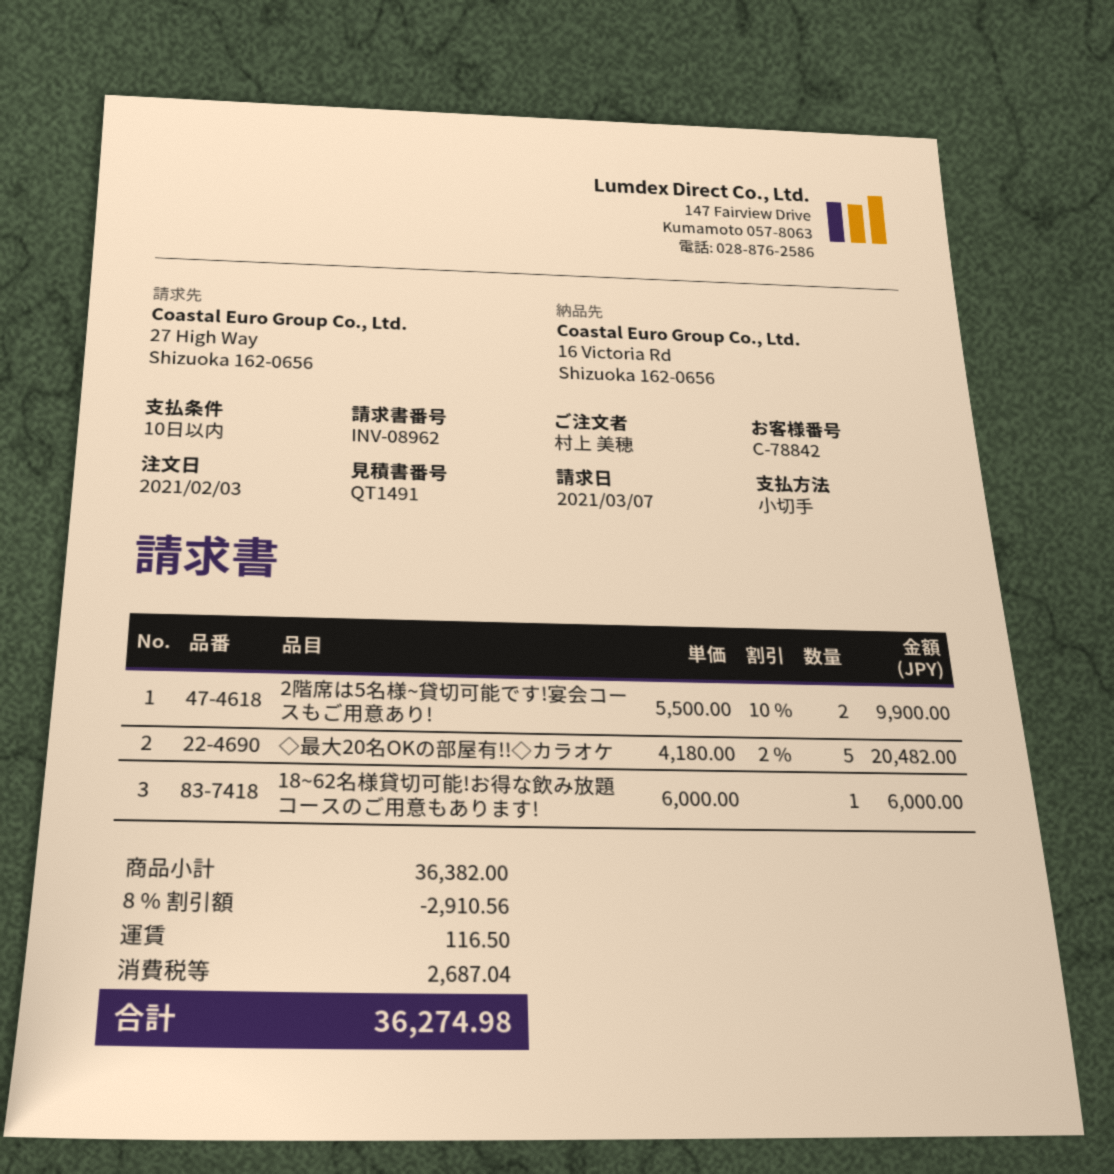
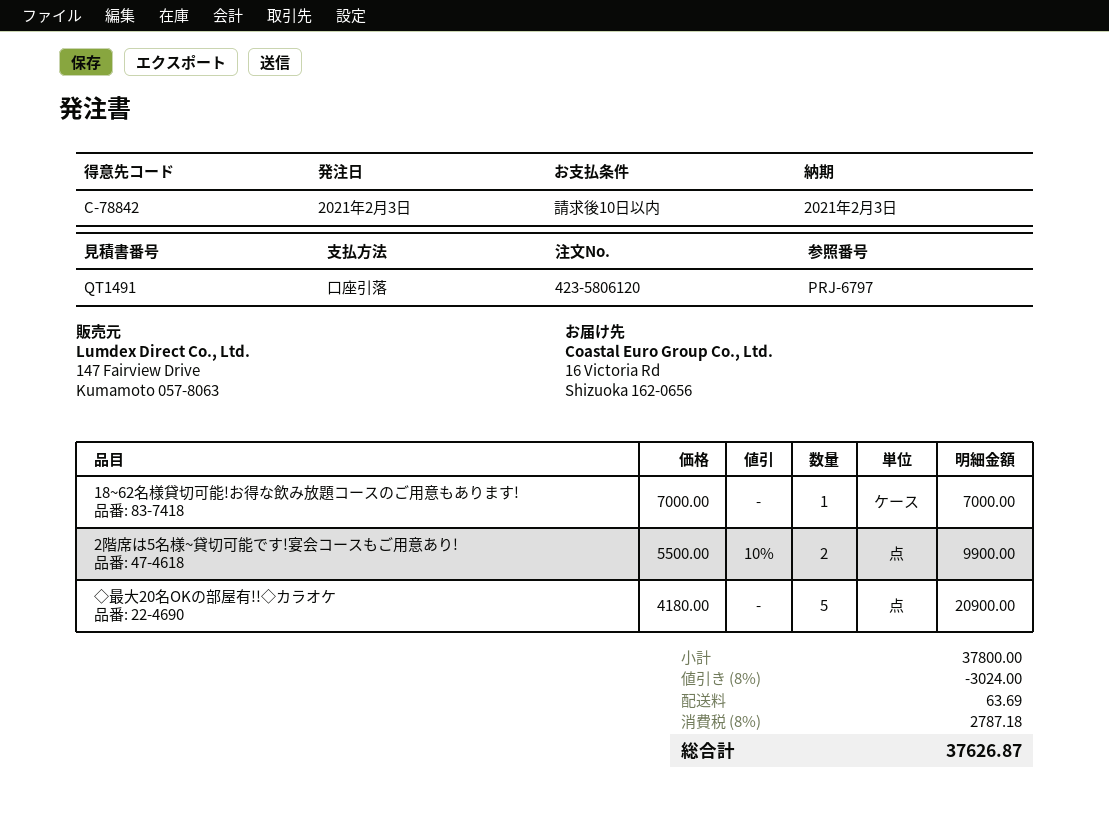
payment method: cheque -> direct debit
◇最大20名OKの部屋有!!◇カラオケ: 5 x 4180.00 - 2% = 20482.00 -> 5 x 4180.00 = 20900.00
18~62名様貸切可能!お得な飲み放題コースのご用意もあります!: 1 x 6000.00 = 6000.00 -> 1 x 7000.00 = 7000.00
subtotal: 36382.00 -> 37800.00
discount: 8% = 2910.56 -> 8% = 3024.00
shipping: 116.50 -> 63.69
tax: 2687.04 -> 2787.18
total: 36274.98 -> 37626.87

